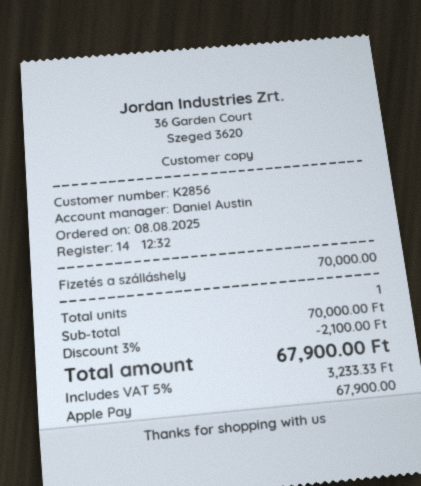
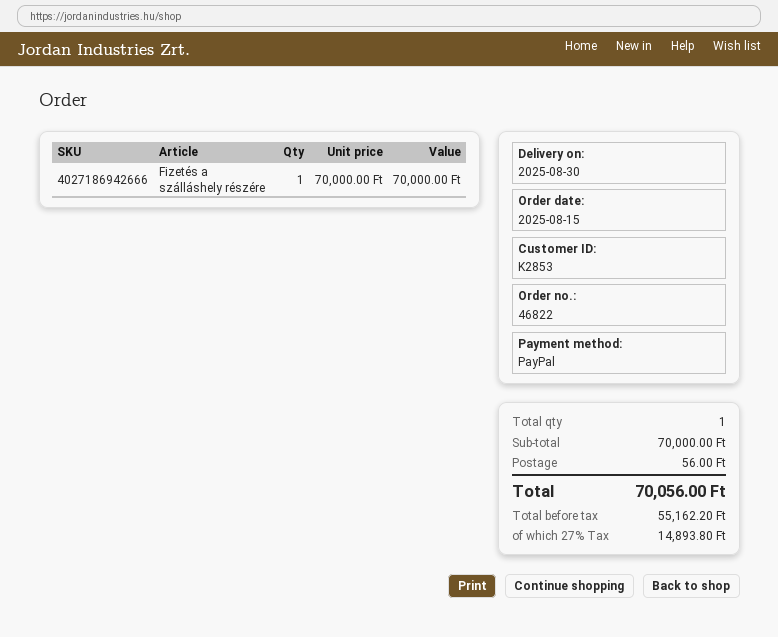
order date: 2025-08-08 -> 2025-08-15
customer number: K2856 -> K2853
payment method: Apple Pay -> PayPal
discount: 3% = 2100.00 -> none
shipping: none -> 56.00
tax: 5% = 3233.33 -> 27% = 14893.80
total: 67900.00 -> 70056.00

